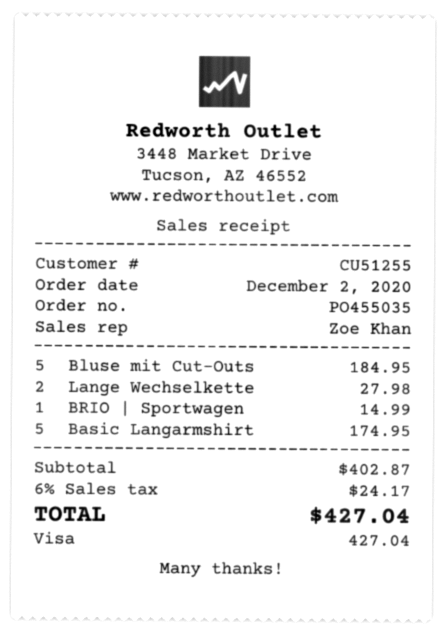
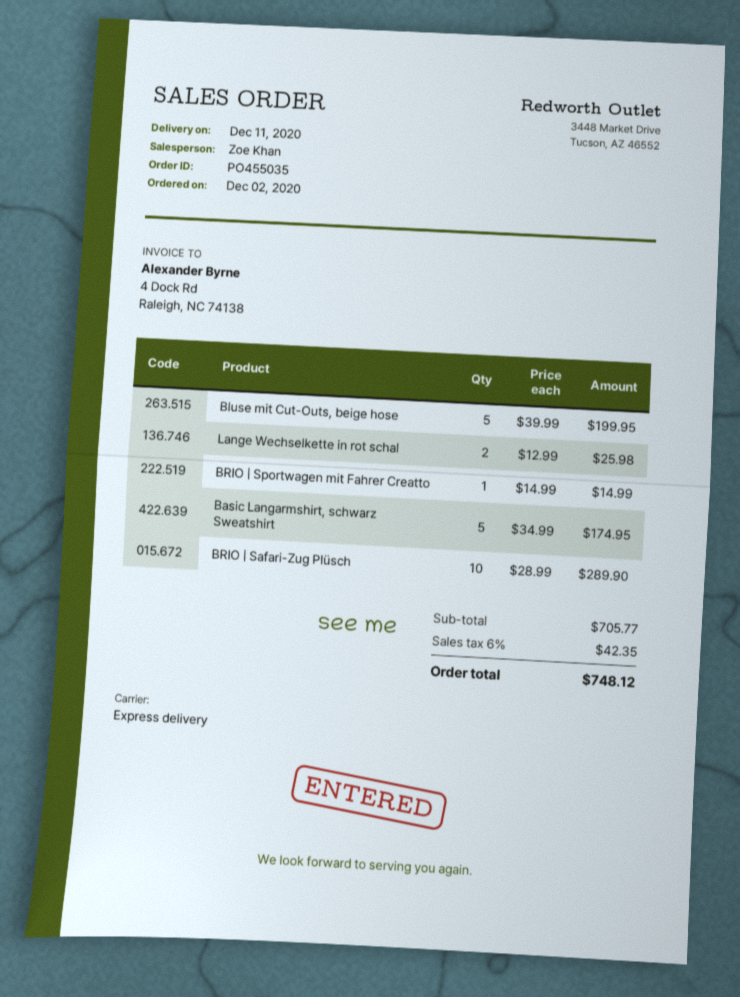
Bluse mit Cut-Outs: 5 for 184.95 -> 5 for 199.95
Lange Wechselkette: 2 for 27.98 -> 2 for 25.98
BRIO | Safari-Zug Plüsch: none -> 10 for 289.90
subtotal: 402.87 -> 705.77
tax: 6% = 24.17 -> 6% = 42.35
total: 427.04 -> 748.12

